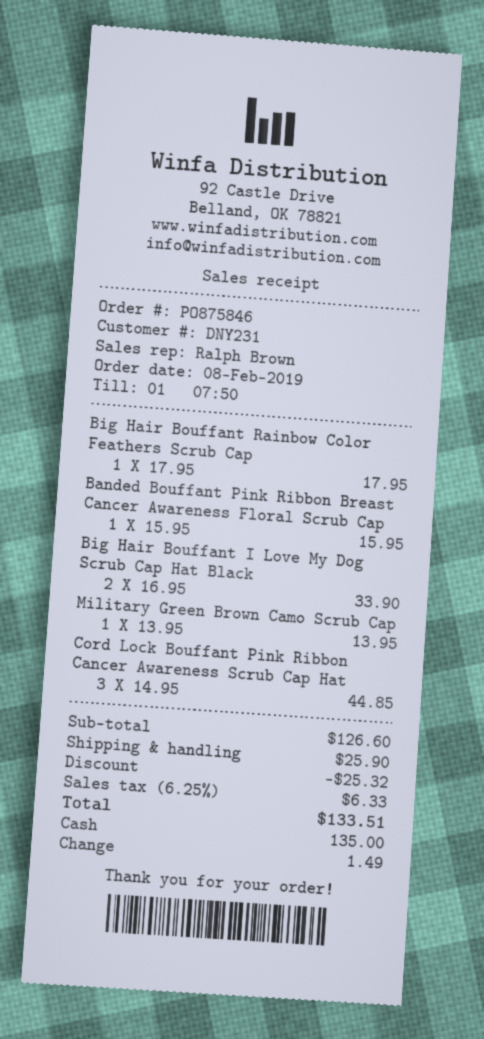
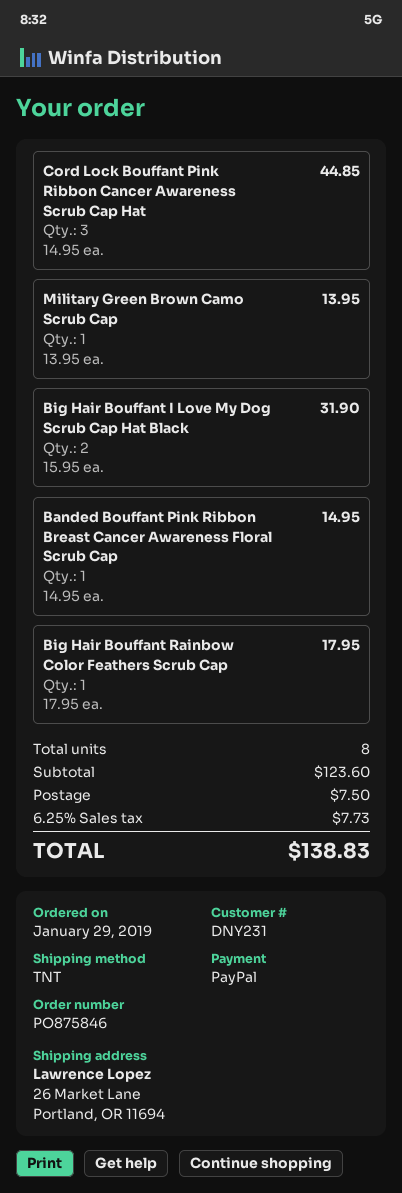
order date: 2019-02-08 -> 2019-01-29
payment method: cash -> PayPal
Banded Bouffant Pink Ribbon Breast Cancer Awareness Floral Scrub Cap: 1 x 15.95 = 15.95 -> 1 x 14.95 = 14.95
Big Hair Bouffant I Love My Dog Scrub Cap Hat Black: 2 x 16.95 = 33.90 -> 2 x 15.95 = 31.90
subtotal: 126.60 -> 123.60
discount: 25.32 -> none
shipping: 25.90 -> 7.50
tax: 6.25% = 6.33 -> 6.25% = 7.73
total: 133.51 -> 138.83

